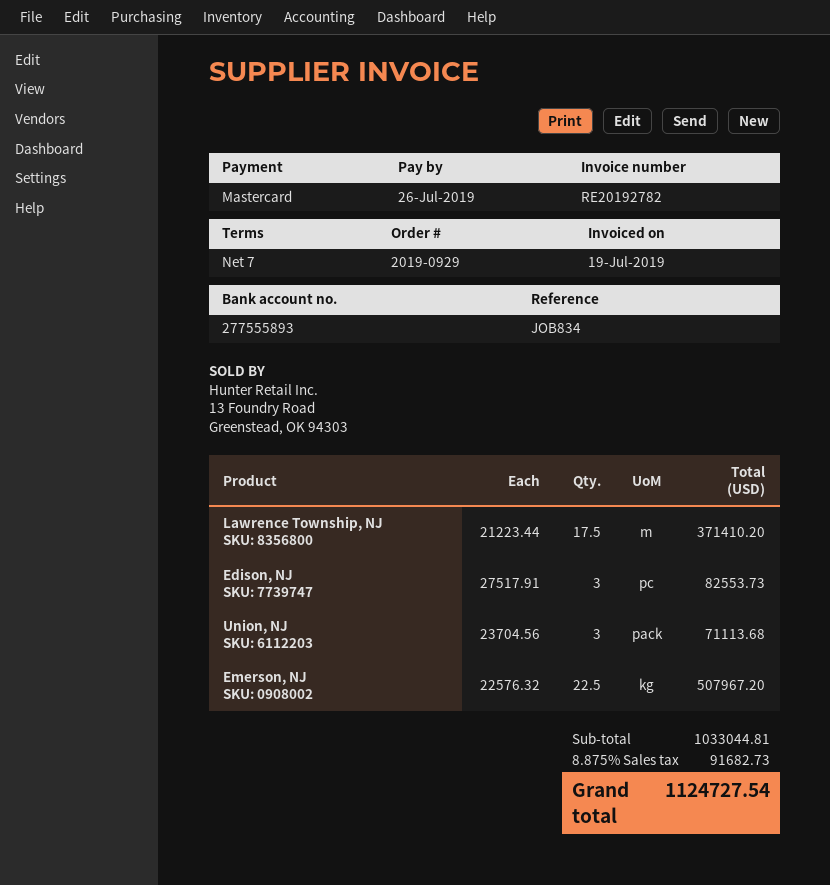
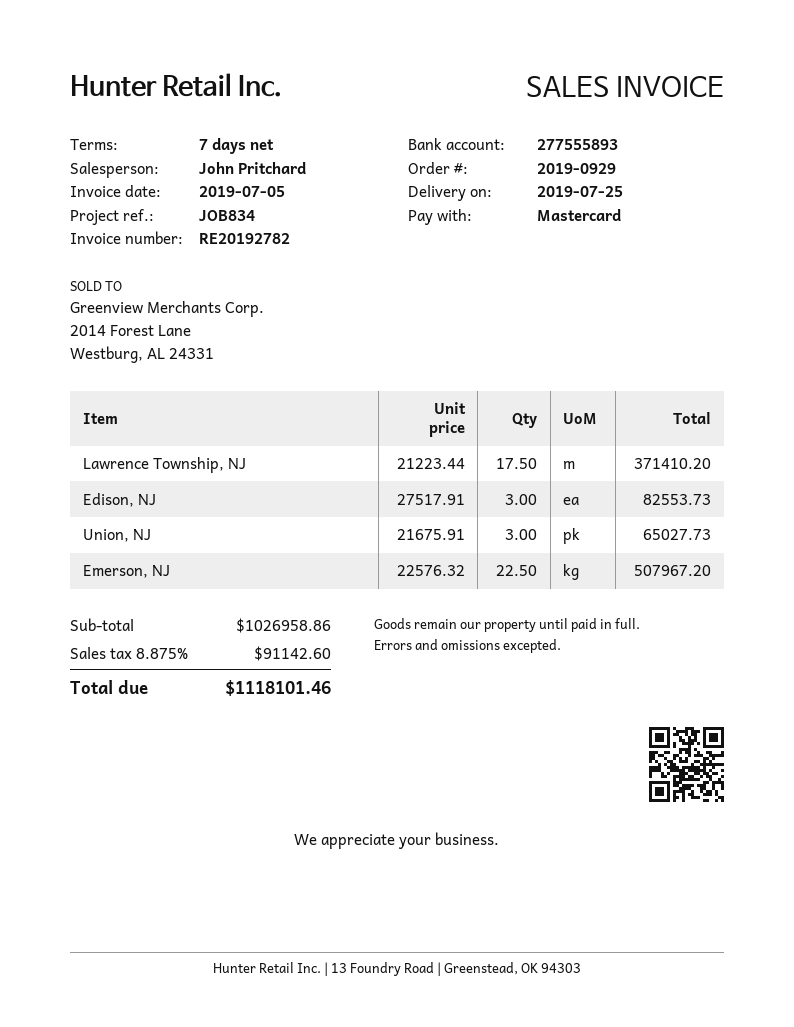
invoice date: 2019-07-19 -> 2019-07-05
Union, NJ: 3 x 23704.56 = 71113.68 -> 3 x 21675.91 = 65027.73
subtotal: 1033044.81 -> 1026958.86
tax: 8.875% = 91682.73 -> 8.875% = 91142.60
total: 1124727.54 -> 1118101.46

